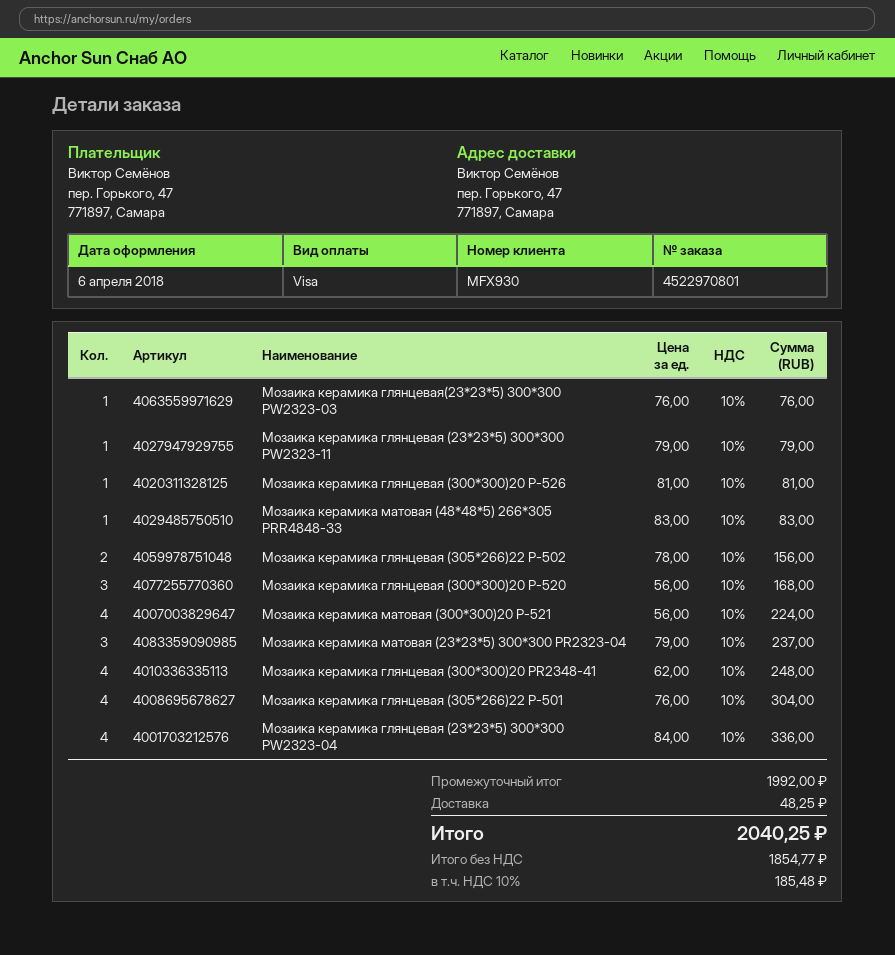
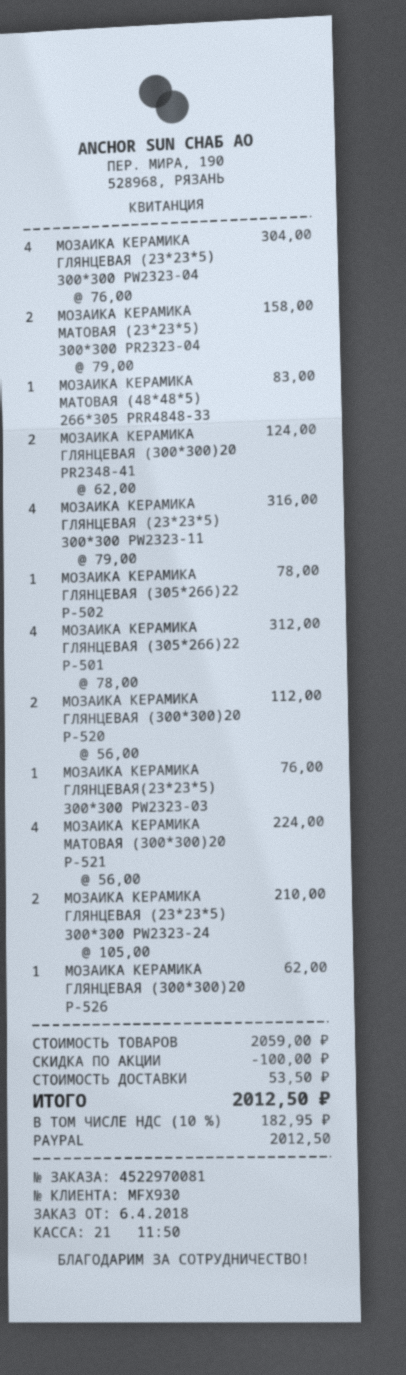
order number: 4522970801 -> 4522970081
payment method: Visa -> PayPal
Мозаика керамика глянцевая (23*23*5) 300*300 PW2323-11: 1 x 79.00 = 79.00 -> 4 x 79.00 = 316.00
Мозаика керамика глянцевая (300*300)20 P-526: 1 x 81.00 = 81.00 -> 1 x 62.00 = 62.00
Мозаика керамика глянцевая (305*266)22 P-502: 2 x 78.00 = 156.00 -> 1 x 78.00 = 78.00
Мозаика керамика глянцевая (300*300)20 P-520: 3 x 56.00 = 168.00 -> 2 x 56.00 = 112.00
Мозаика керамика матовая (23*23*5) 300*300 PR2323-04: 3 x 79.00 = 237.00 -> 2 x 79.00 = 158.00
Мозаика керамика глянцевая (300*300)20 PR2348-41: 4 x 62.00 = 248.00 -> 2 x 62.00 = 124.00
Мозаика керамика глянцевая (305*266)22 P-501: 4 x 76.00 = 304.00 -> 4 x 78.00 = 312.00
Мозаика керамика глянцевая (23*23*5) 300*300 PW2323-04: 4 x 84.00 = 336.00 -> 4 x 76.00 = 304.00
МОЗАИКА КЕРАМИКА ГЛЯНЦЕВАЯ (23*23*5) 300*300 PW2323-24: none -> 2 x 105.00 = 210.00
subtotal: 1992.00 -> 2059.00
discount: none -> 100.00
shipping: 48.25 -> 53.50
tax: 10% = 185.48 -> 10% = 182.95
total: 2040.25 -> 2012.50

